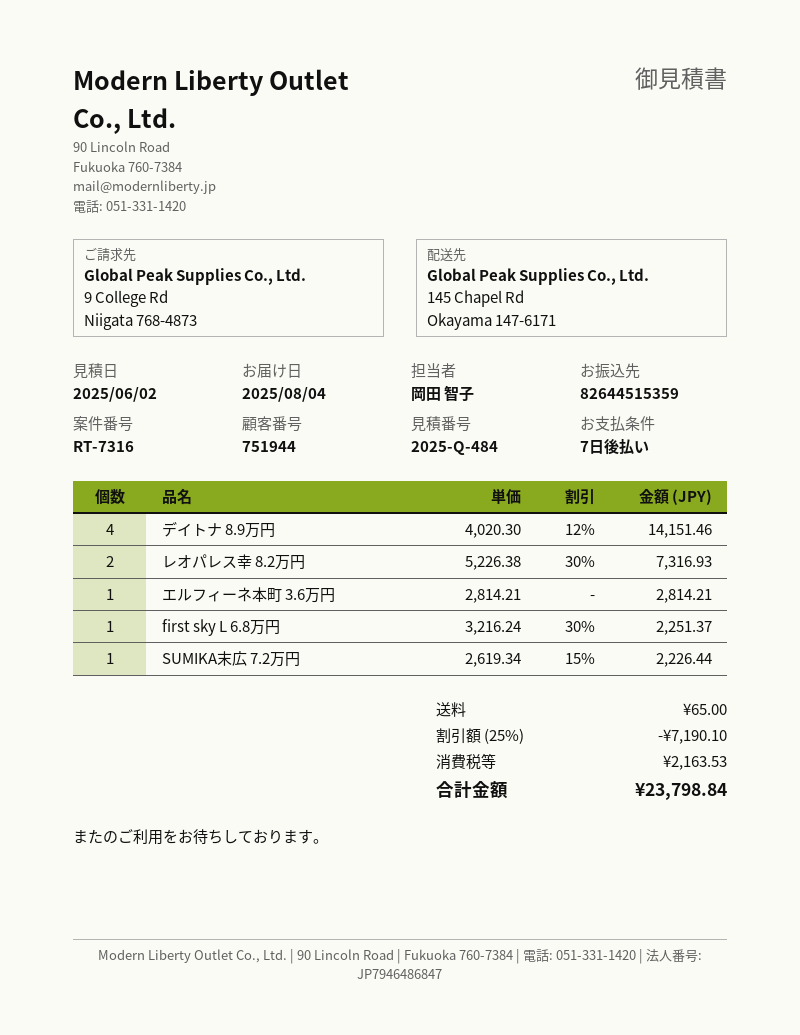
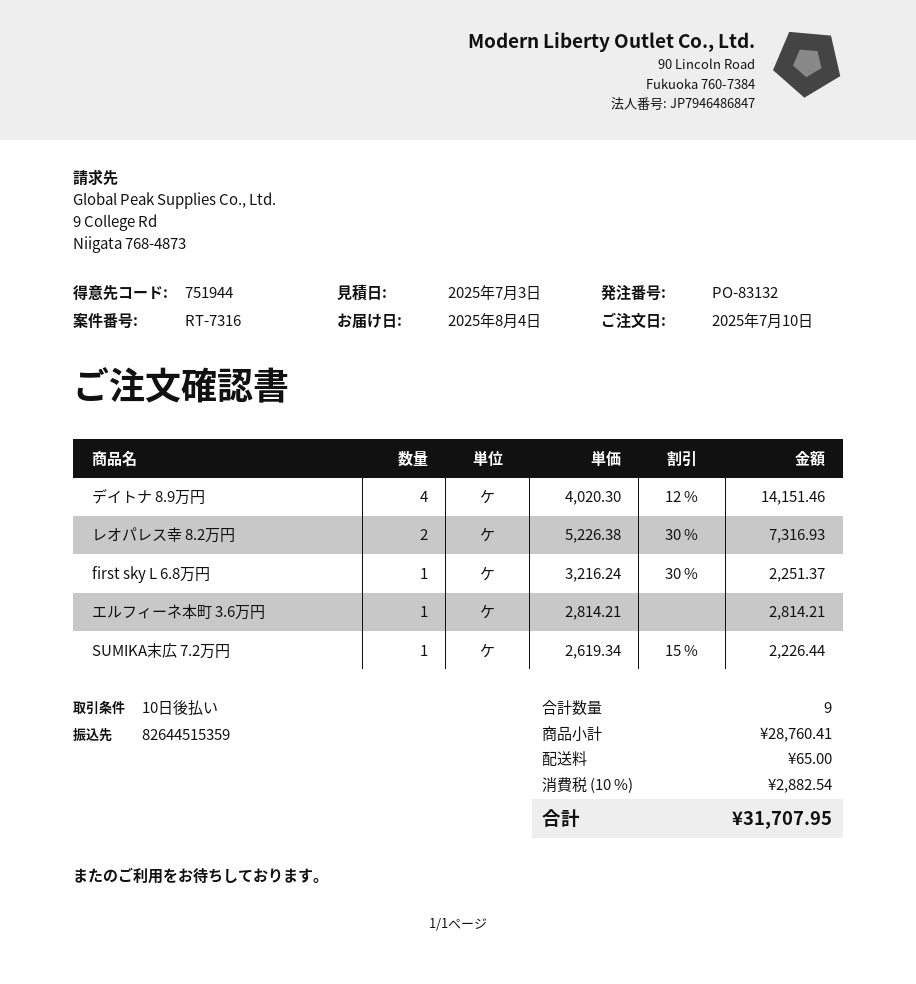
quote date: 2025-06-02 -> 2025-07-03
payment terms: 7 days -> 10 days
discount: 25% = 7190.10 -> none
tax: 2163.53 -> 2882.54
total: 23798.84 -> 31707.95

